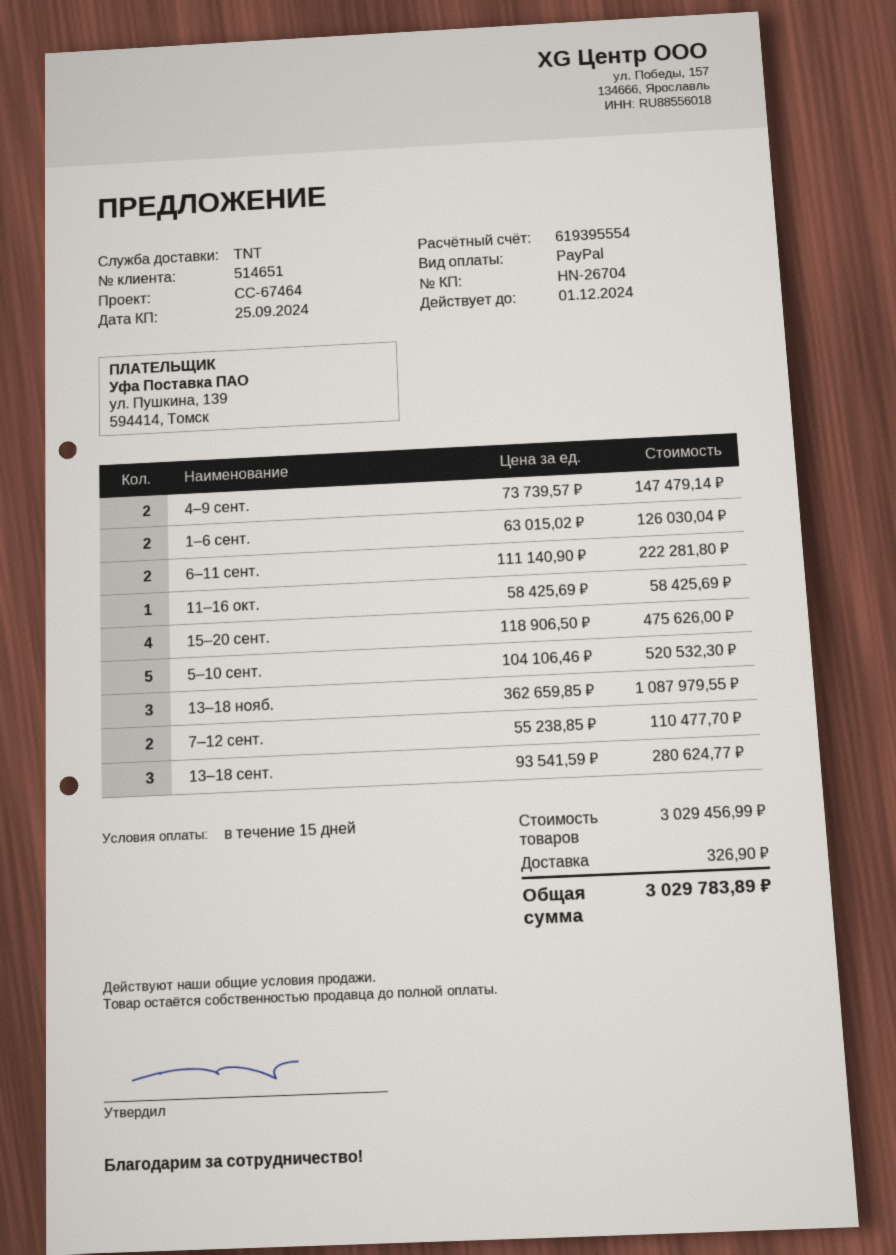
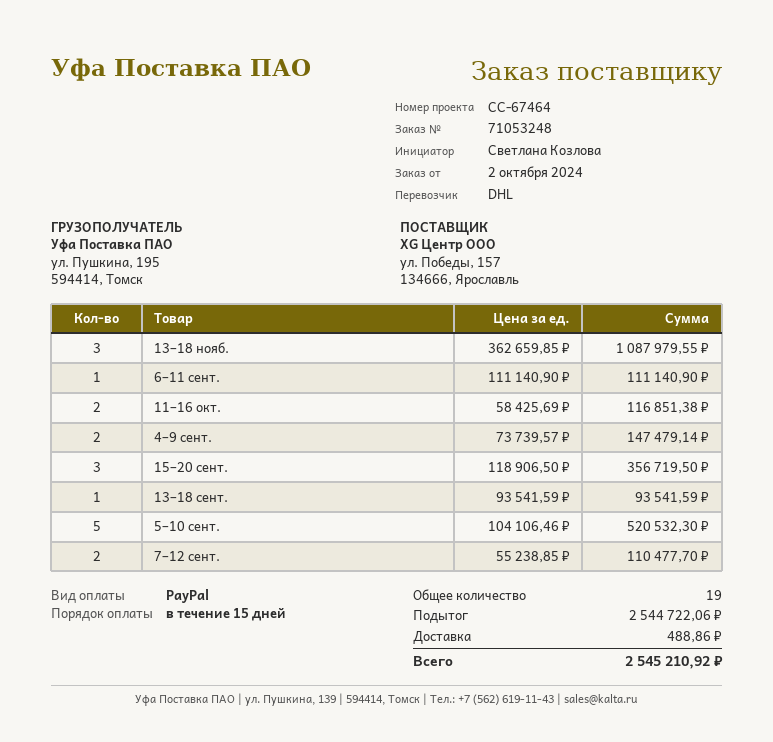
shipping method: TNT -> DHL
1–6 сент.: 2 x 63015.02 = 126030.04 -> none
6–11 сент.: 2 x 111140.90 = 222281.80 -> 1 x 111140.90 = 111140.90
11–16 окт.: 1 x 58425.69 = 58425.69 -> 2 x 58425.69 = 116851.38
15–20 сент.: 4 x 118906.50 = 475626.00 -> 3 x 118906.50 = 356719.50
13–18 сент.: 3 x 93541.59 = 280624.77 -> 1 x 93541.59 = 93541.59
subtotal: 3029456.99 -> 2544722.06
shipping: 326.90 -> 488.86
total: 3029783.89 -> 2545210.92

